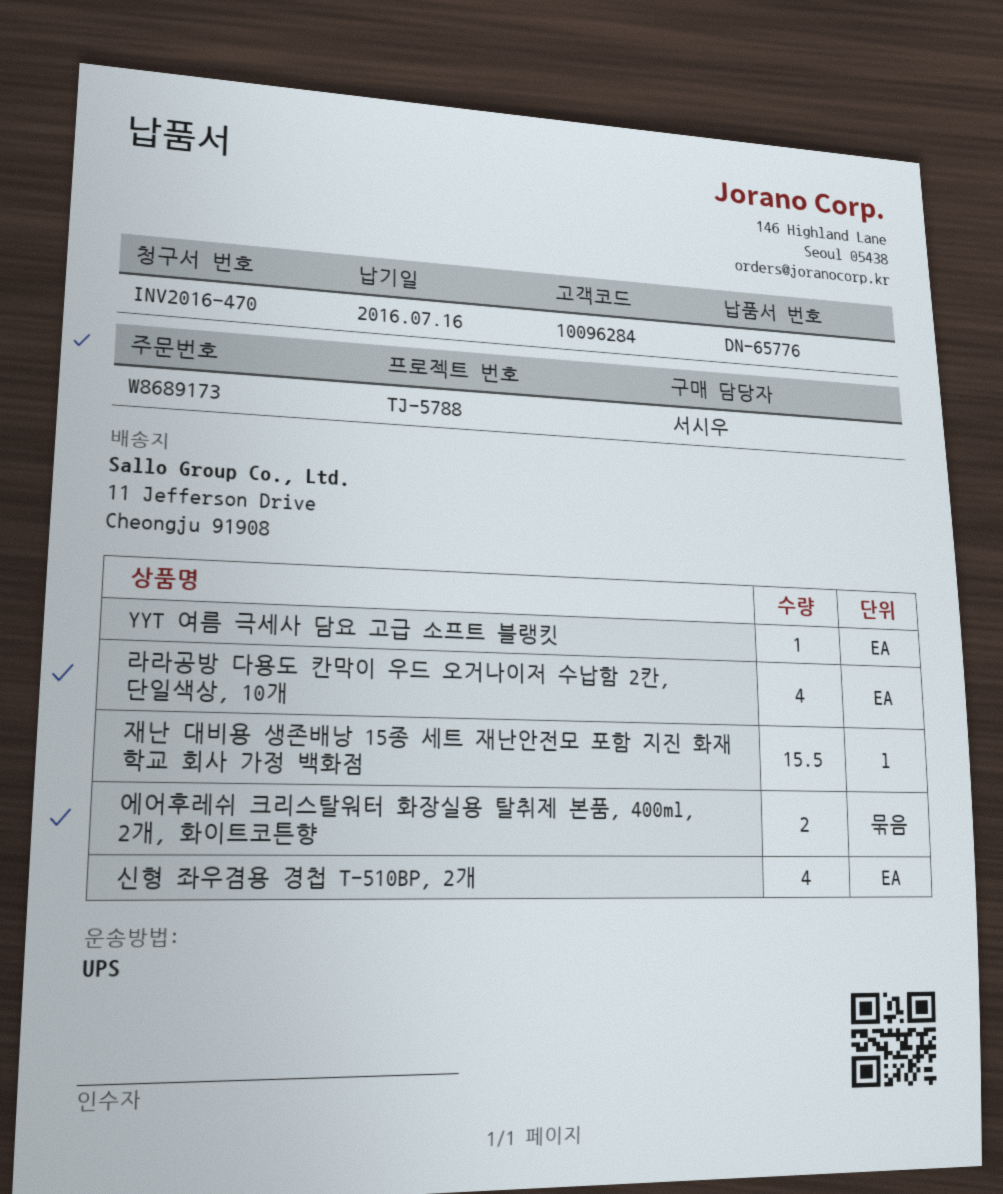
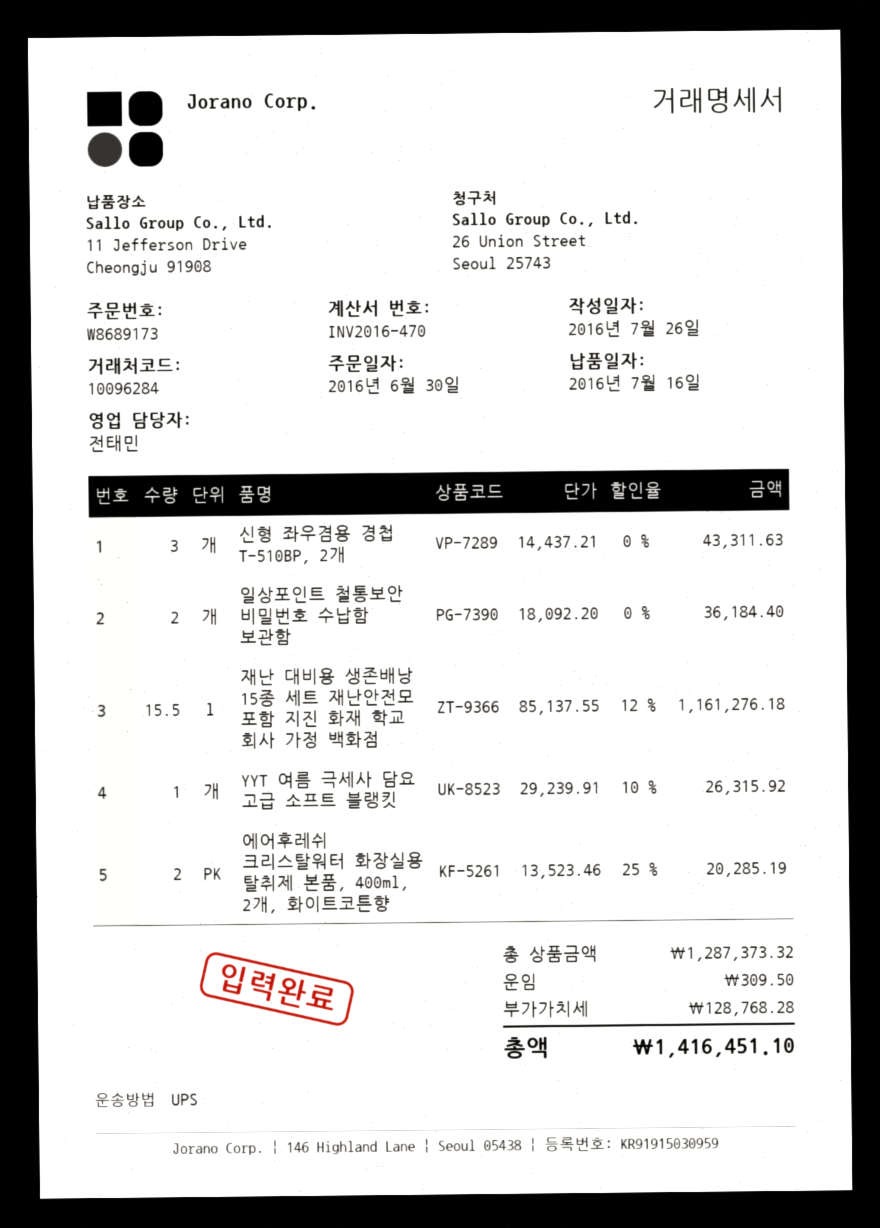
라라공방 다용도 칸막이 우드 오거나이저 수납함 2칸, 단일색상, 10개: 4 -> none
신형 좌우겸용 경첩 T-510BP, 2개: 4 -> 3
일상포인트 철통보안 비밀번호 수납함 보관함: none -> 2

